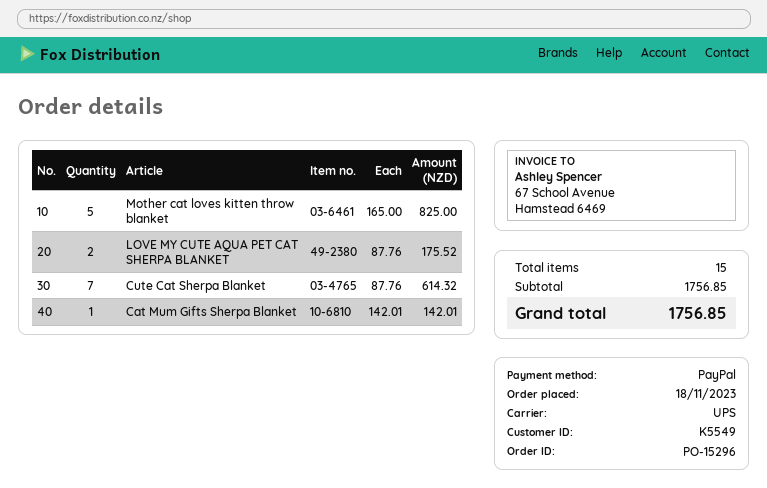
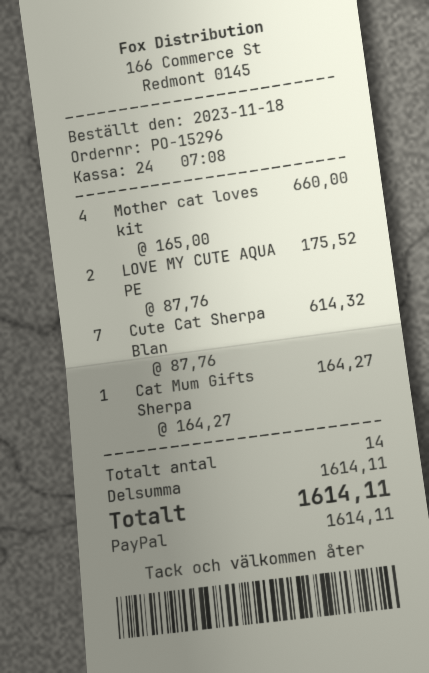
Mother cat loves kitten throw blanket: 5 x 165.00 = 825.00 -> 4 x 165.00 = 660.00
Cat Mum Gifts Sherpa Blanket: 1 x 142.01 = 142.01 -> 1 x 164.27 = 164.27
total quantity: 15 -> 14
subtotal: 1756.85 -> 1614.11
total: 1756.85 -> 1614.11

